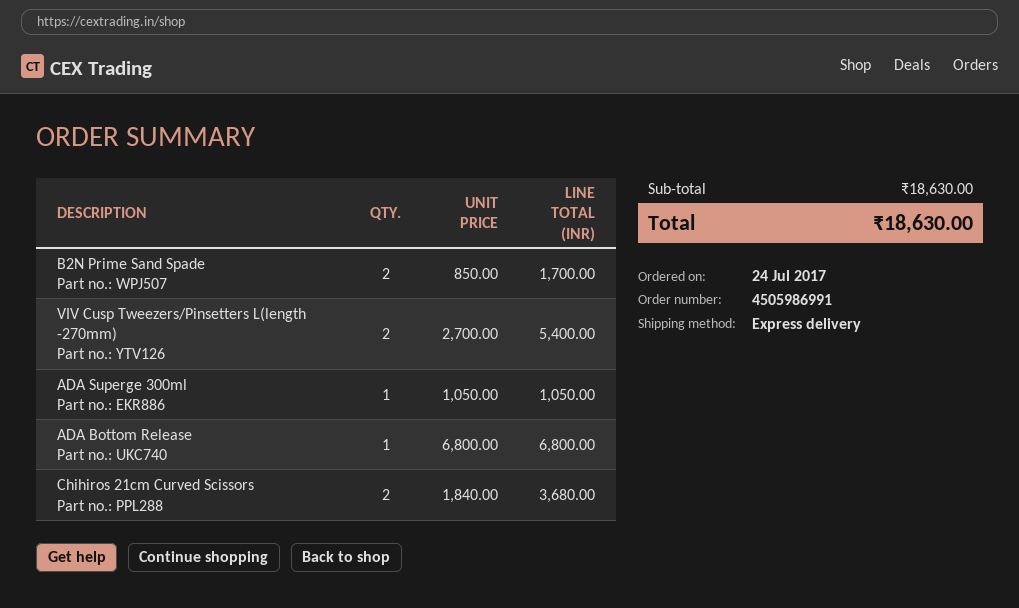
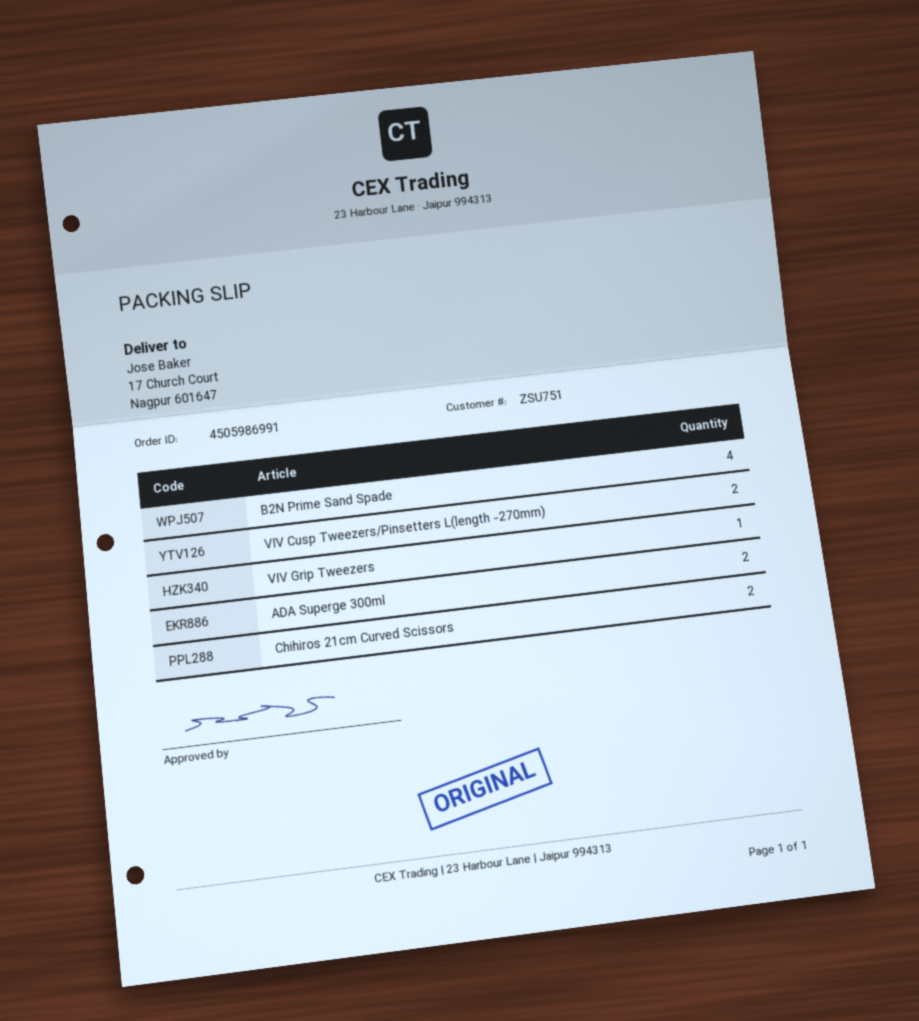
B2N Prime Sand Spade: 2 -> 4
ADA Superge 300ml: 1 -> 2
ADA Bottom Release: 1 -> none
VIV Grip Tweezers: none -> 1

